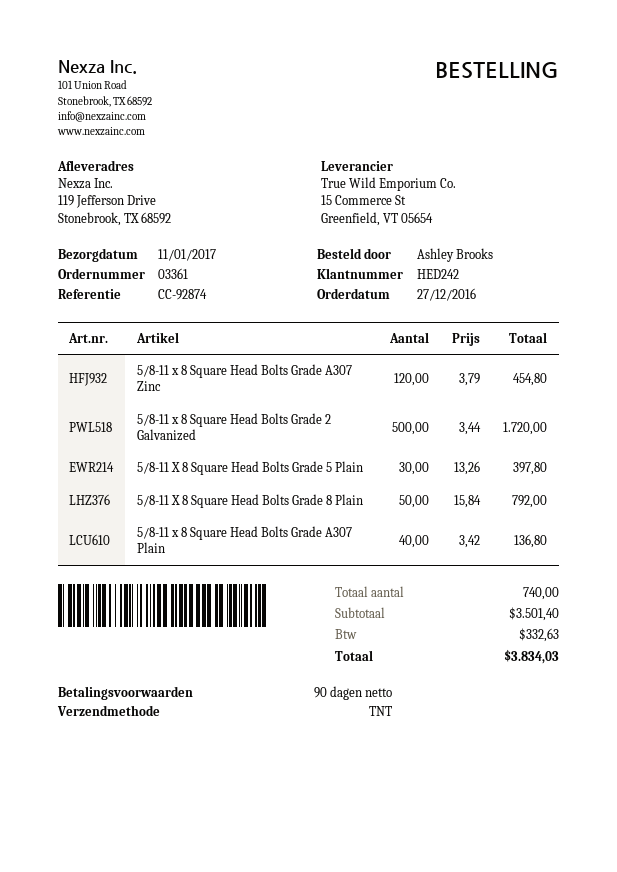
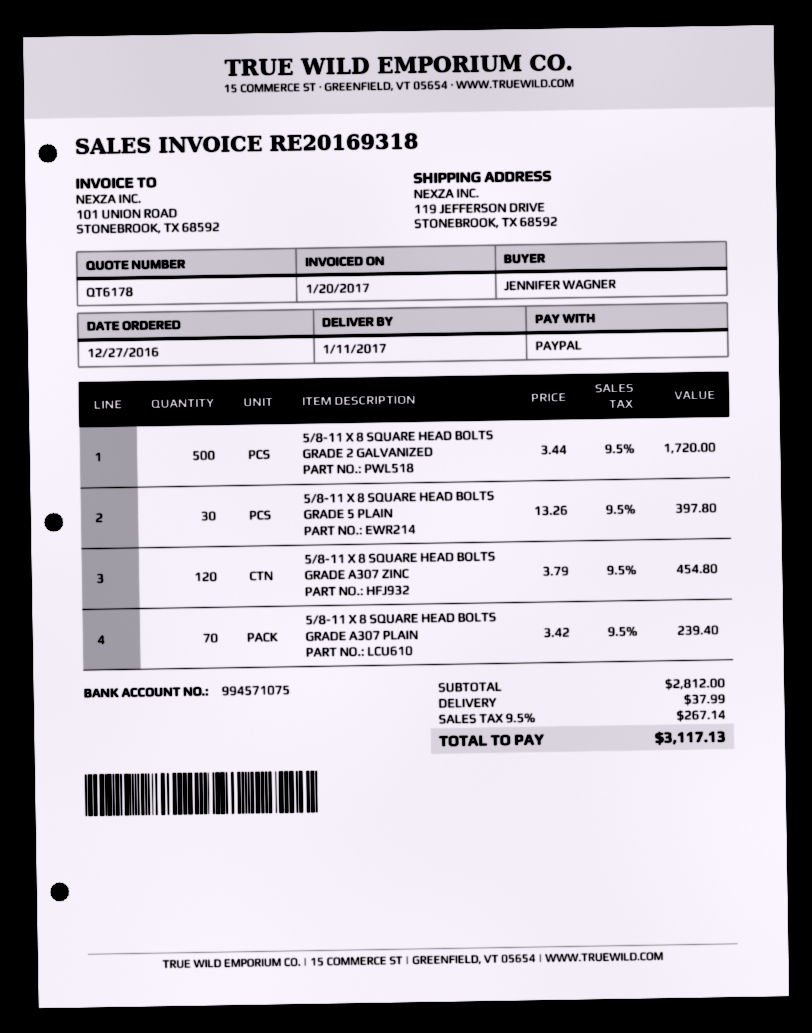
ordered by: Ashley Brooks -> JENNIFER WAGNER
5/8-11 X 8 Square Head Bolts Grade 8 Plain: 50 x 15.84 = 792.00 -> none
5/8-11 x 8 Square Head Bolts Grade A307 Plain: 40 x 3.42 = 136.80 -> 70 x 3.42 = 239.40
subtotal: 3501.40 -> 2812.00
shipping: none -> 37.99
tax: 332.63 -> 267.14
total: 3834.03 -> 3117.13

